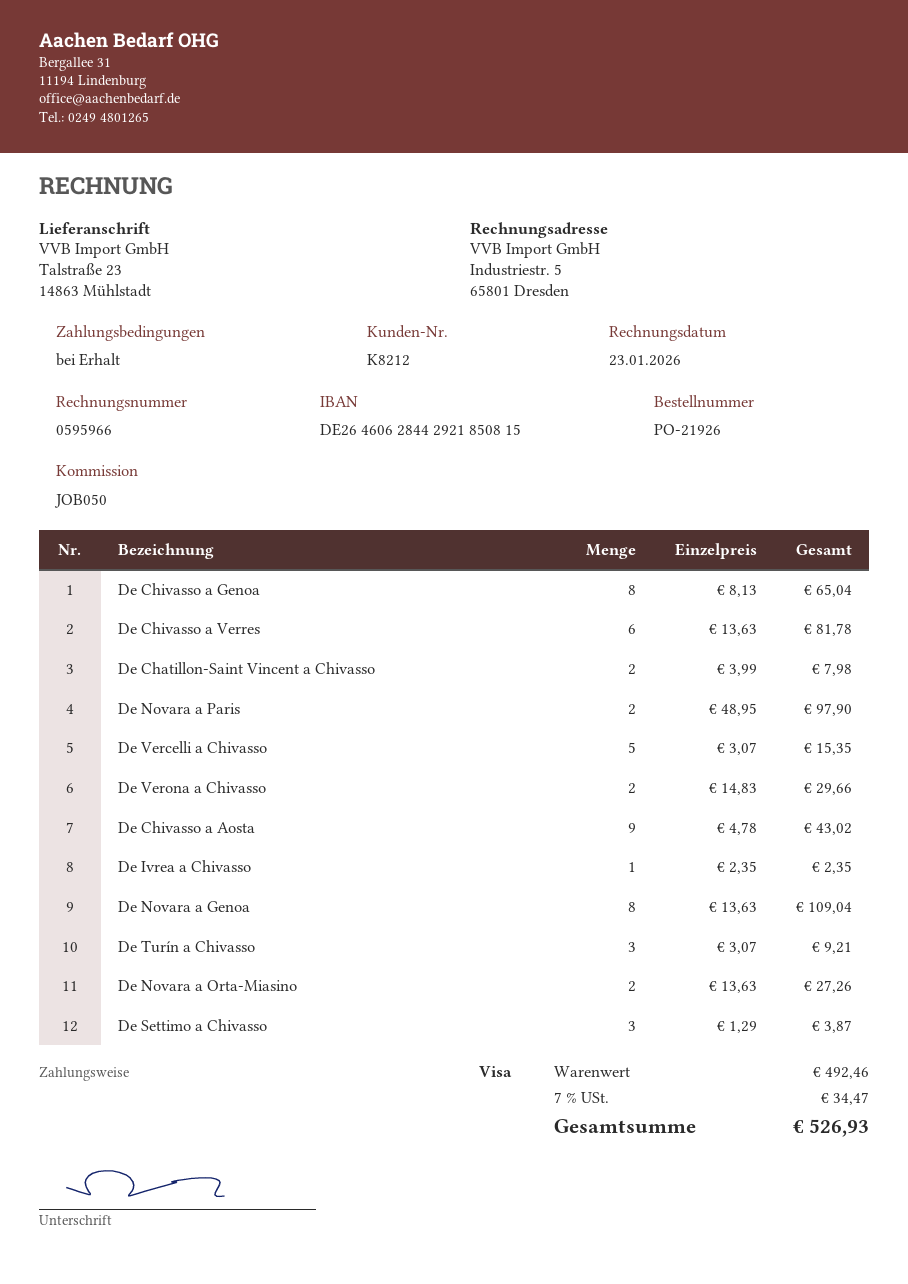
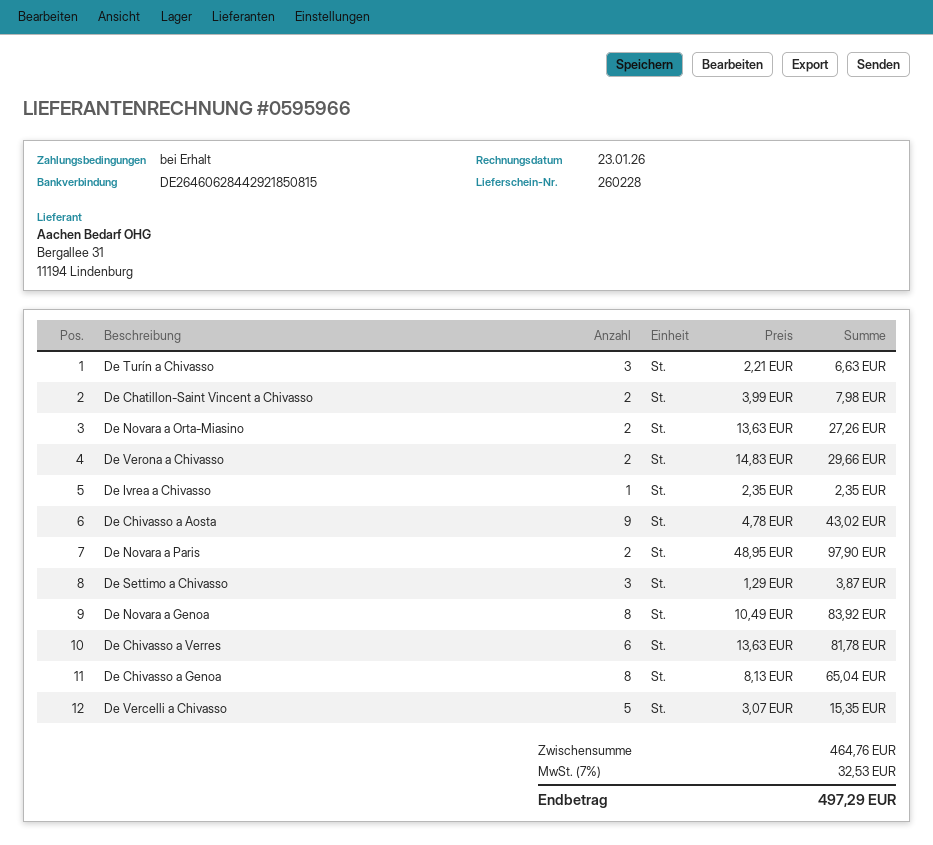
De Novara a Genoa: 8 x 13.63 = 109.04 -> 8 x 10.49 = 83.92
De Turín a Chivasso: 3 x 3.07 = 9.21 -> 3 x 2.21 = 6.63
subtotal: 492.46 -> 464.76
tax: 7% = 34.47 -> 7% = 32.53
total: 526.93 -> 497.29

